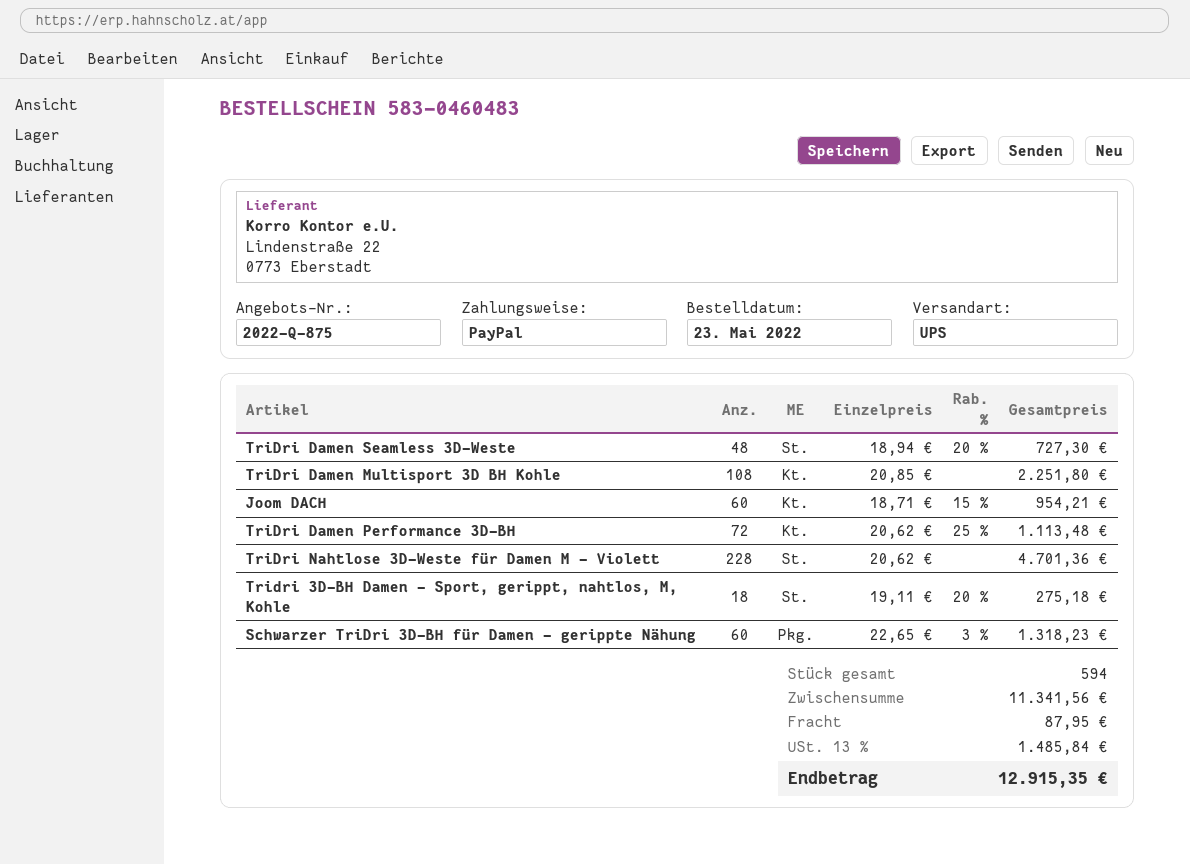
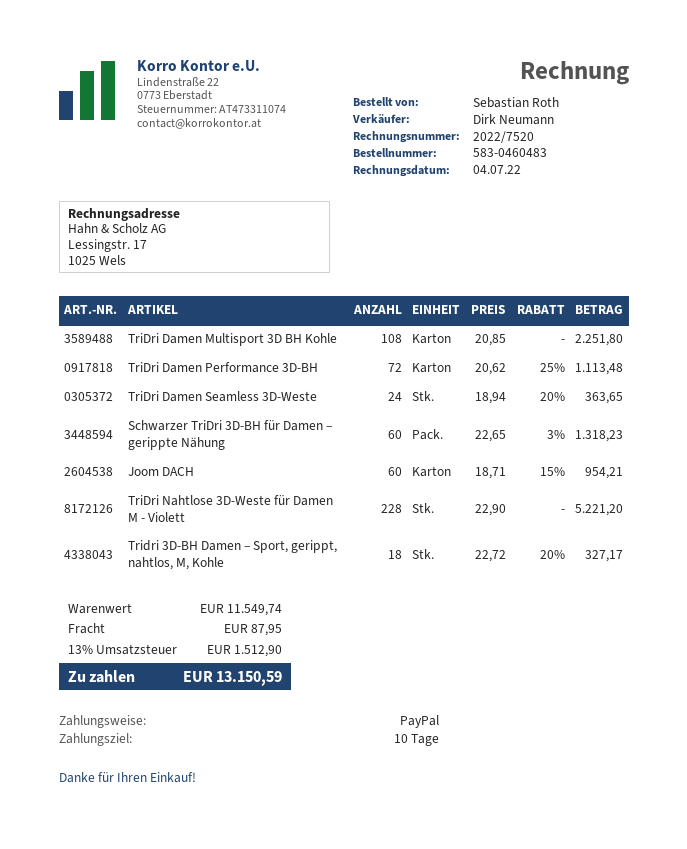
TriDri Damen Seamless 3D-Weste: 48 x 18.94 - 20% = 727.30 -> 24 x 18.94 - 20% = 363.65
TriDri Nahtlose 3D-Weste für Damen M - Violett: 228 x 20.62 = 4701.36 -> 228 x 22.90 = 5221.20
Tridri 3D‑BH Damen – Sport, gerippt, nahtlos, M, Kohle: 18 x 19.11 - 20% = 275.18 -> 18 x 22.72 - 20% = 327.17
subtotal: 11341.56 -> 11549.74
tax: 13% = 1485.84 -> 13% = 1512.90
total: 12915.35 -> 13150.59

